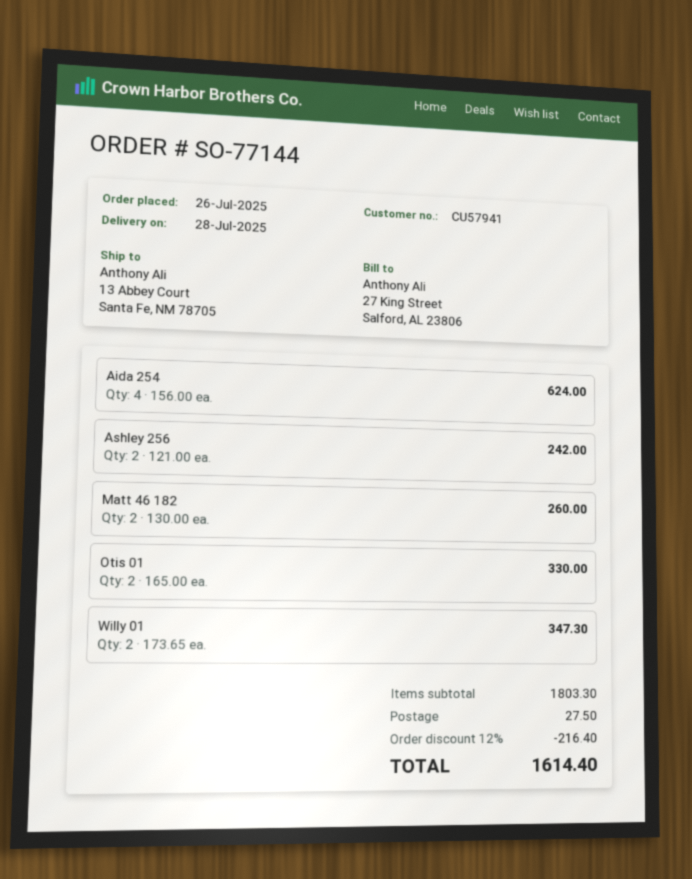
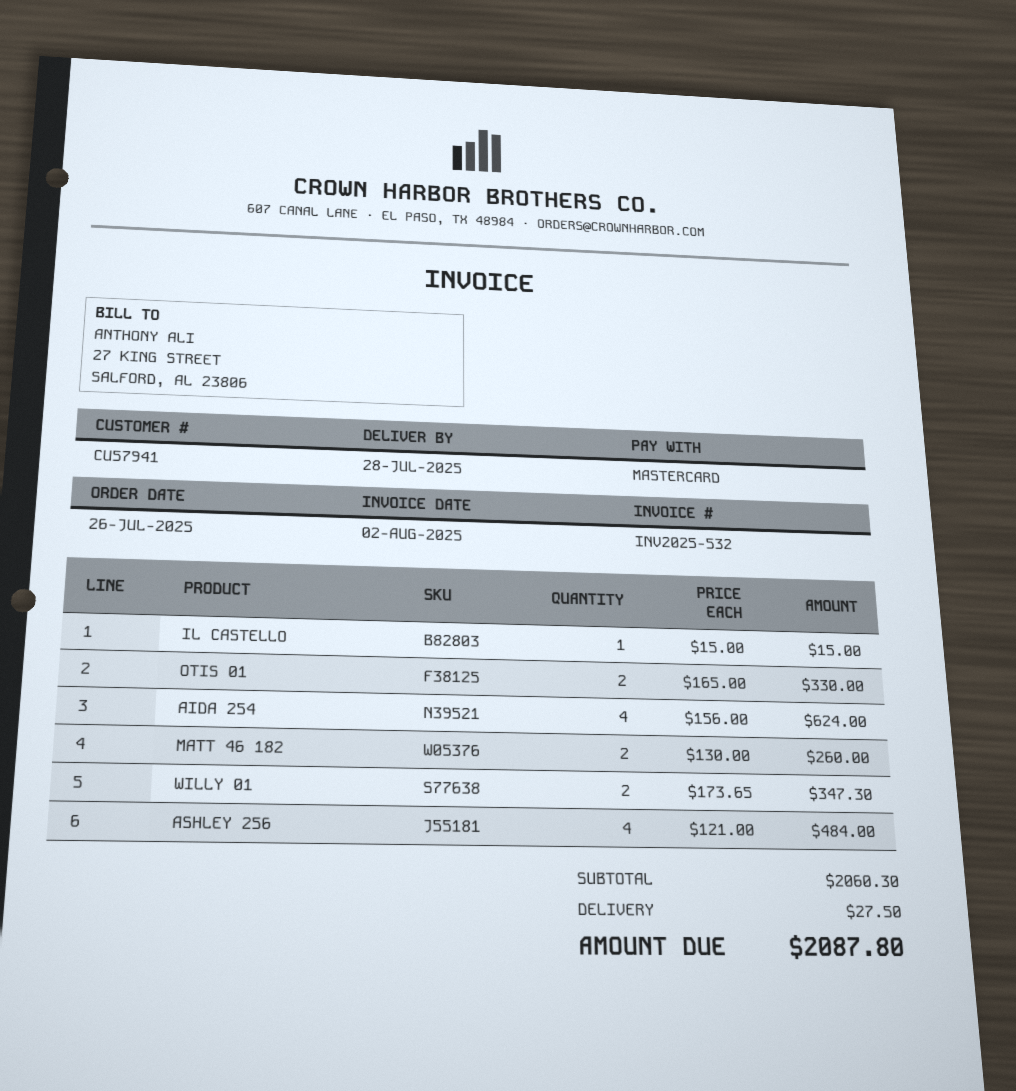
Ashley 256: 2 x 121.00 = 242.00 -> 4 x 121.00 = 484.00
IL CASTELLO: none -> 1 x 15.00 = 15.00
subtotal: 1803.30 -> 2060.30
discount: 12% = 216.40 -> none
total: 1614.40 -> 2087.80

